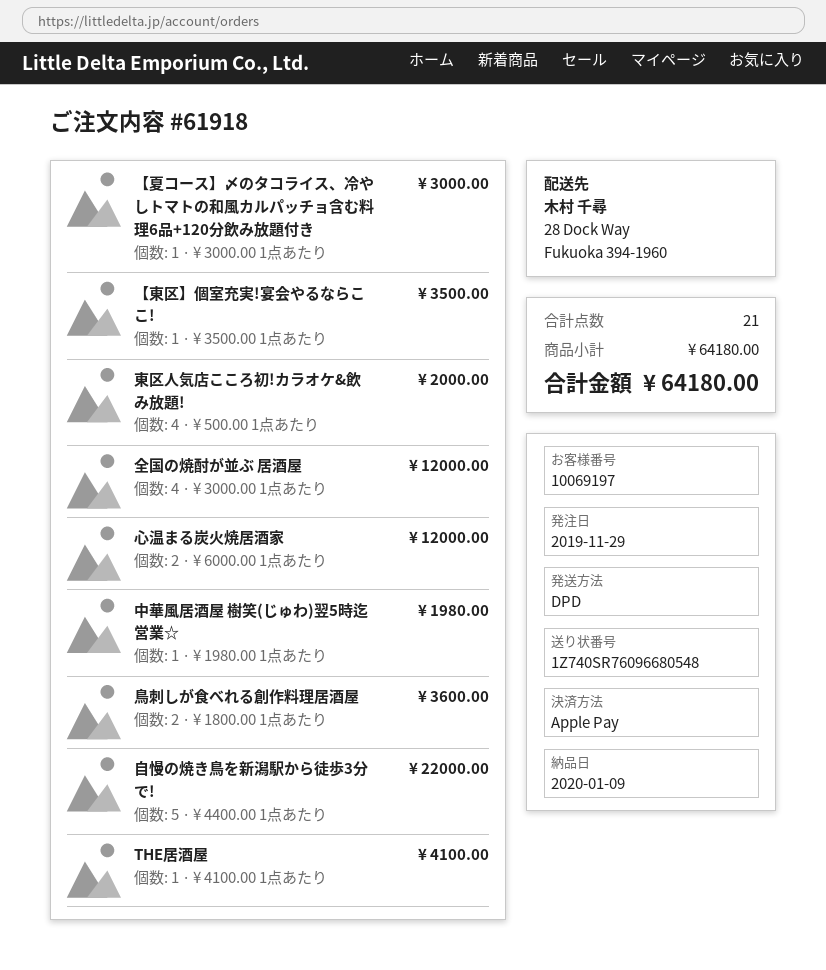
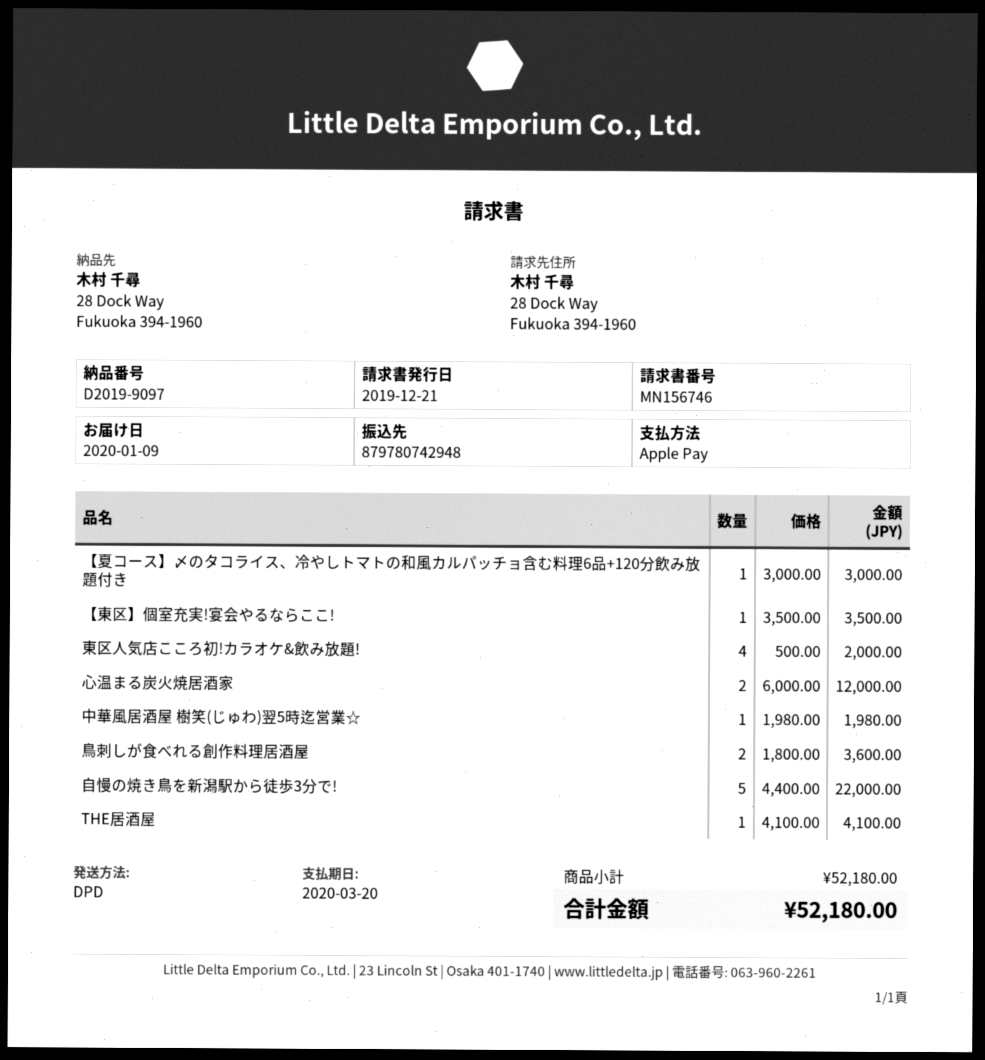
全国の焼酎が並ぶ 居酒屋: 4 x 3000.00 = 12000.00 -> none
subtotal: 64180.00 -> 52180.00
total: 64180.00 -> 52180.00

